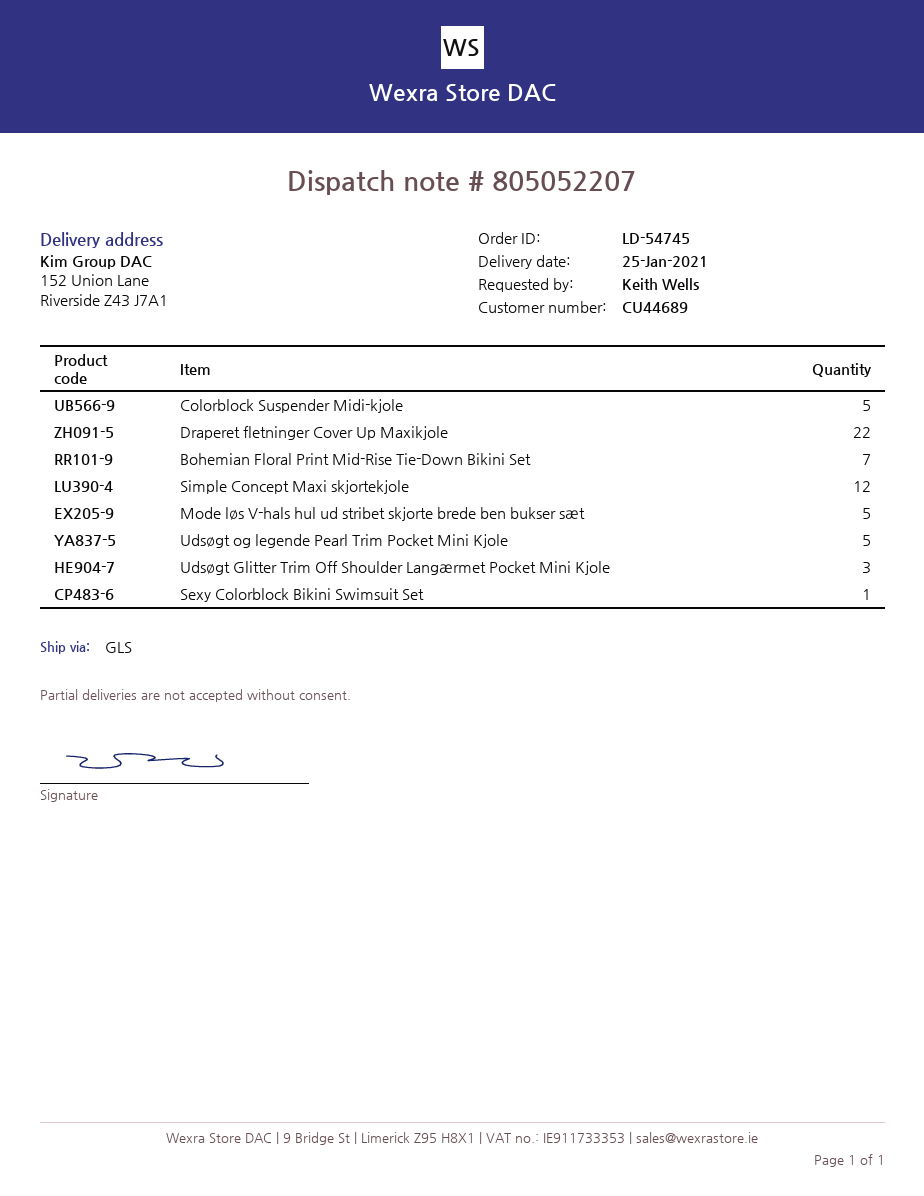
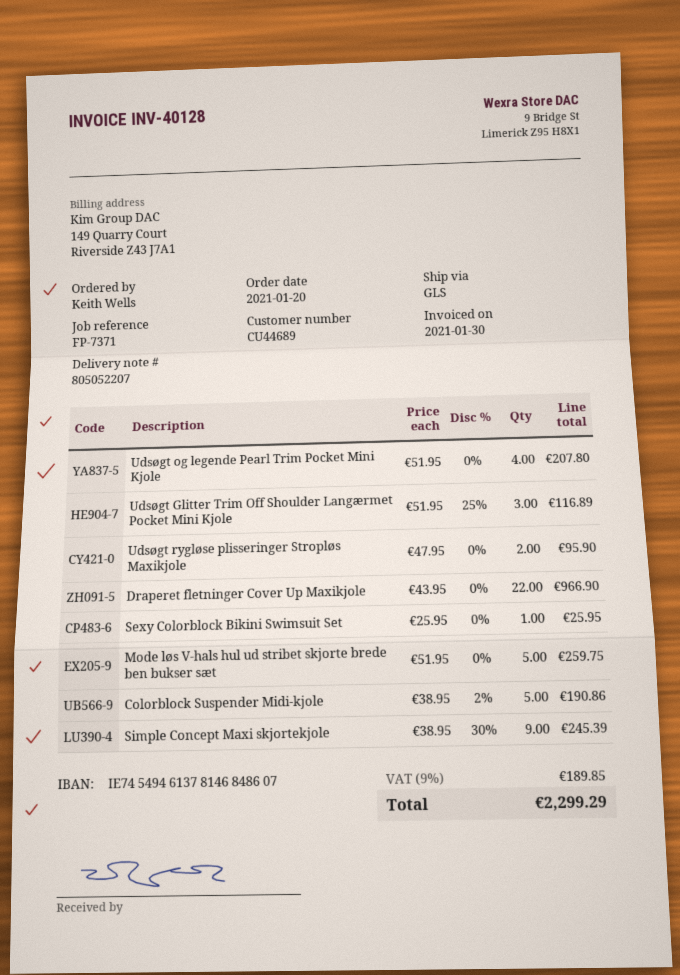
Bohemian Floral Print Mid-Rise Tie-Down Bikini Set: 7 -> none
Simple Concept Maxi skjortekjole: 12 -> 9
Udsøgt og legende Pearl Trim Pocket Mini Kjole: 5 -> 4
Udsøgt rygløse plisseringer Stropløs Maxikjole: none -> 2

